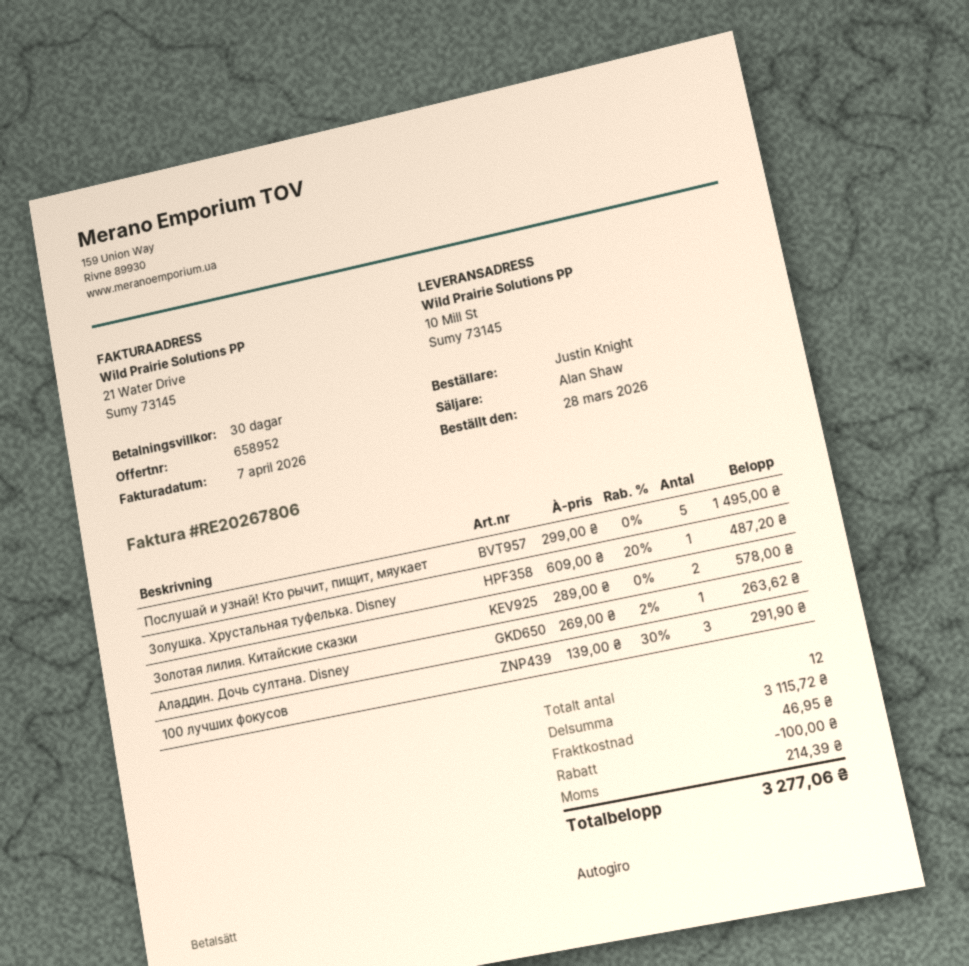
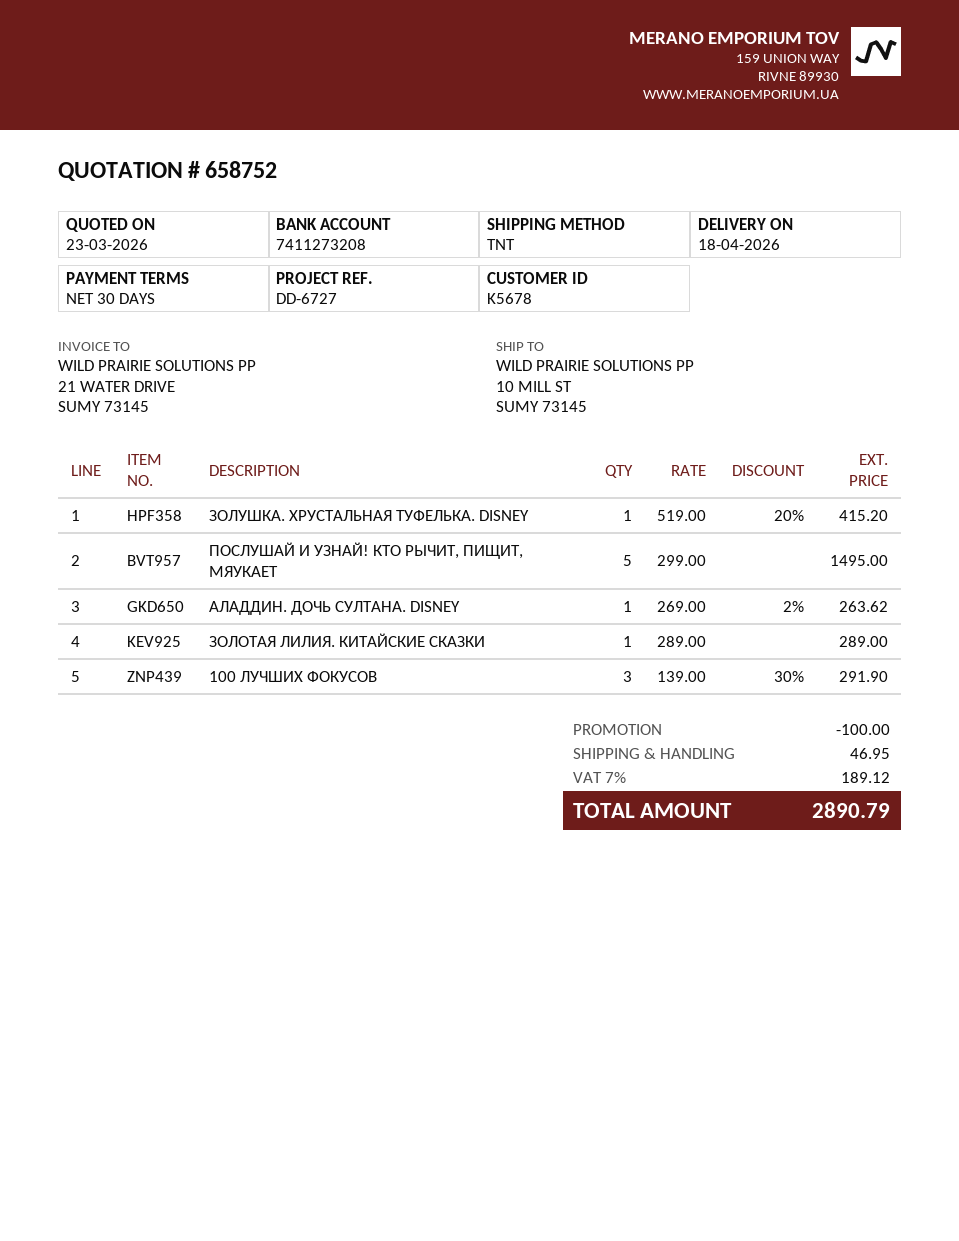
quote number: 658952 -> 658752
Золушка. Хрустальная туфелька. Disney: 1 x 609.00 - 20% = 487.20 -> 1 x 519.00 - 20% = 415.20
Золотая лилия. Китайские сказки: 2 x 289.00 = 578.00 -> 1 x 289.00 = 289.00
tax: 214.39 -> 189.12
total: 3277.06 -> 2890.79

